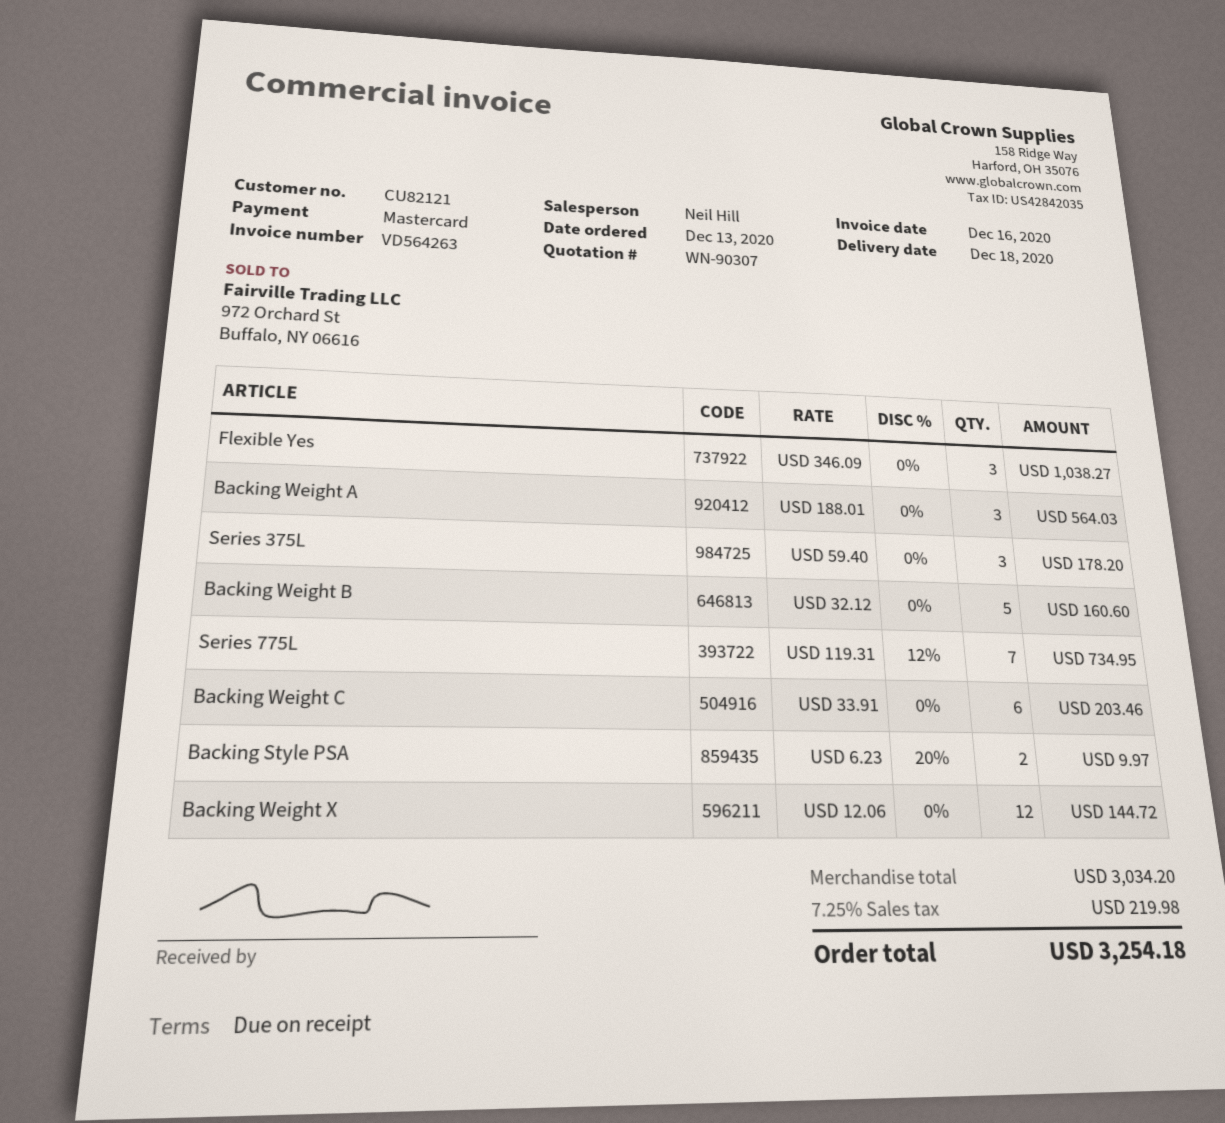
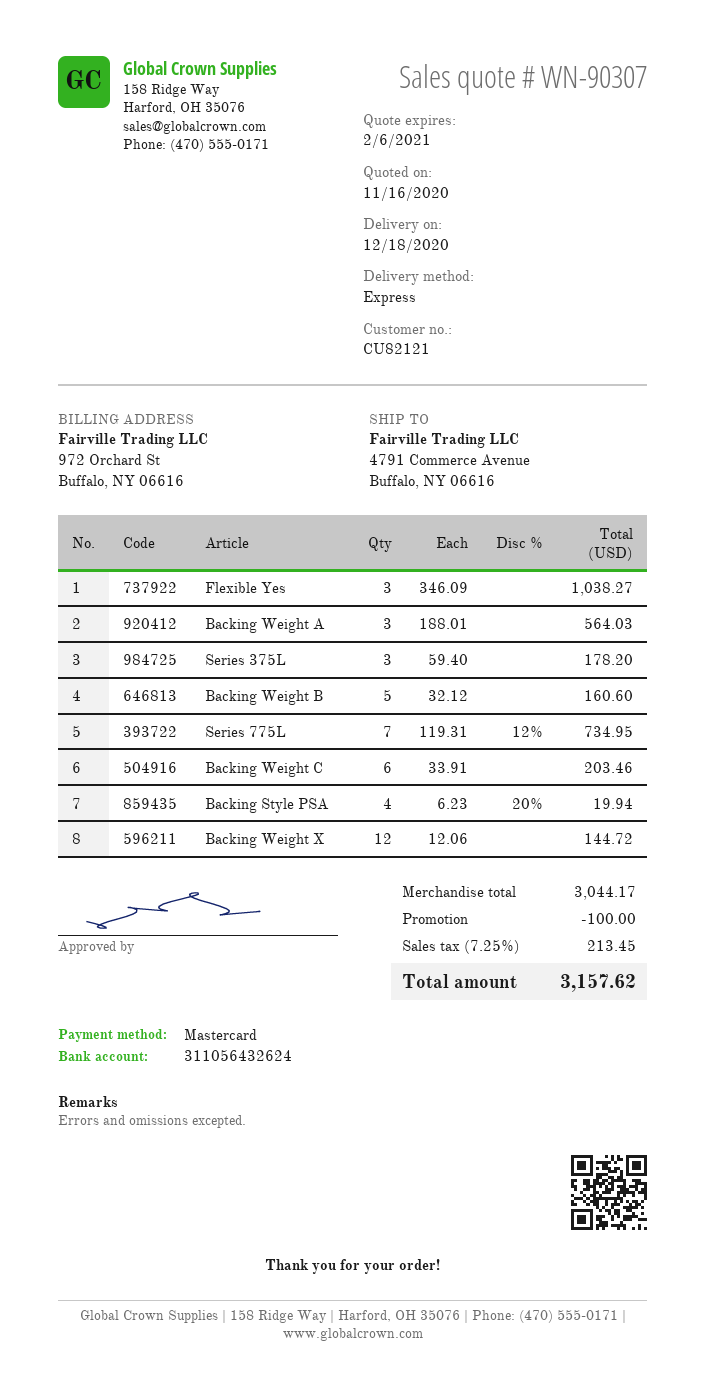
Backing Style PSA: 2 x 6.23 - 20% = 9.97 -> 4 x 6.23 - 20% = 19.94
subtotal: 3034.20 -> 3044.17
discount: none -> 100.00
tax: 7.25% = 219.98 -> 7.25% = 213.45
total: 3254.18 -> 3157.62

